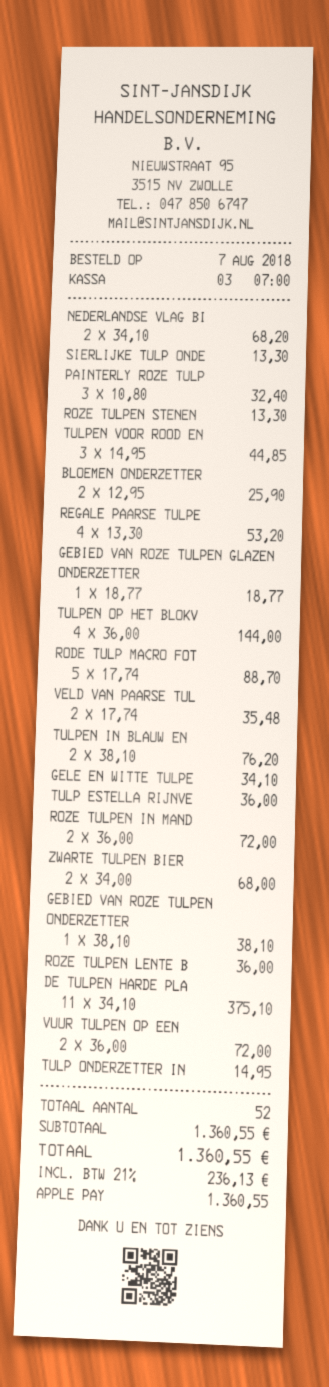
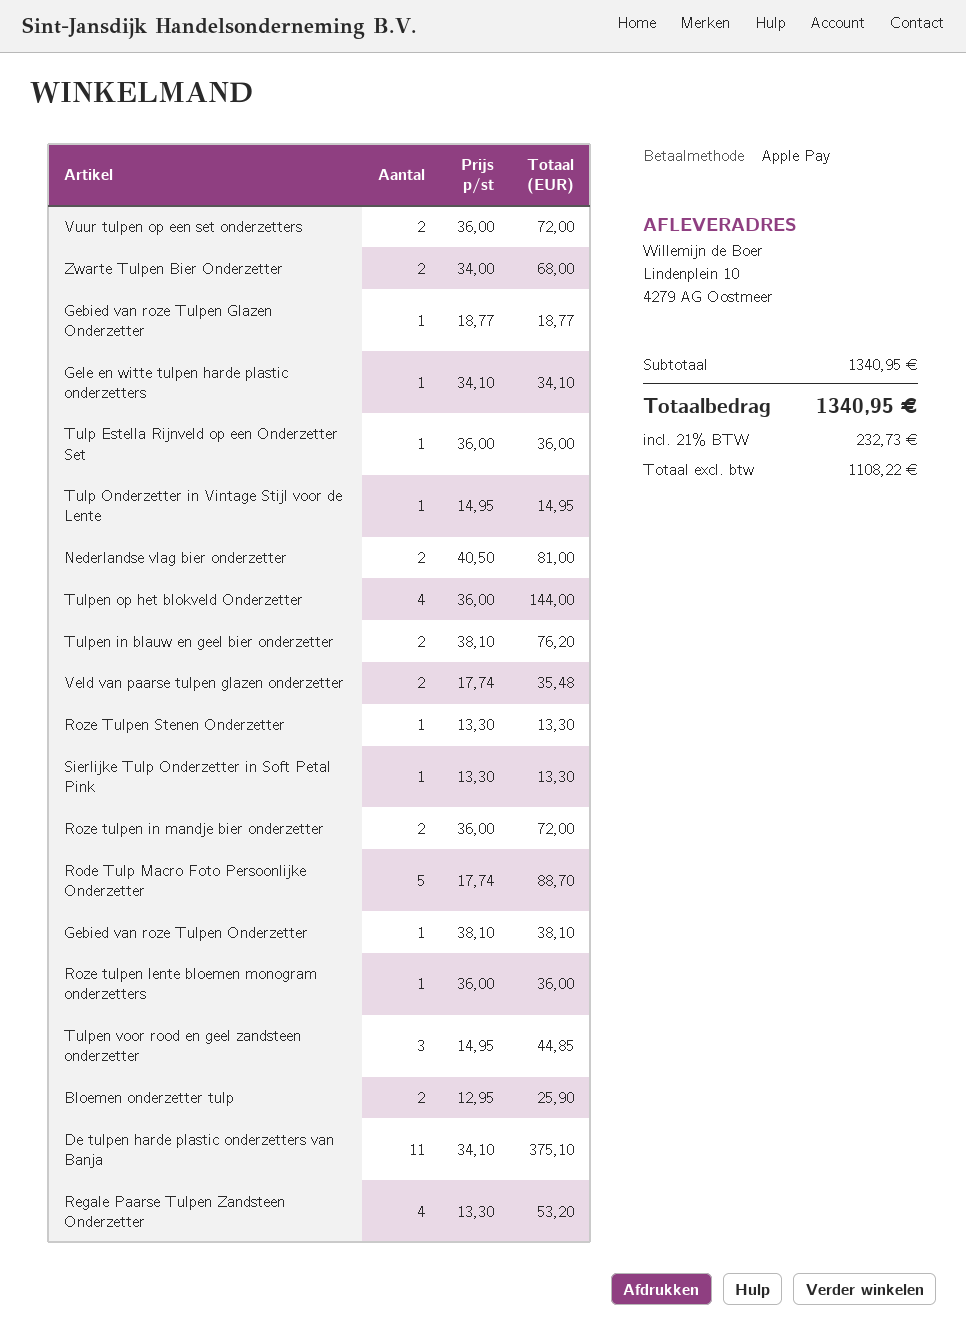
NEDERLANDSE VLAG BI: 2 x 34.10 = 68.20 -> 2 x 40.50 = 81.00
PAINTERLY ROZE TULP: 3 x 10.80 = 32.40 -> none
subtotal: 1360.55 -> 1340.95
tax: 21% = 236.13 -> 21% = 232.73
total: 1360.55 -> 1340.95

